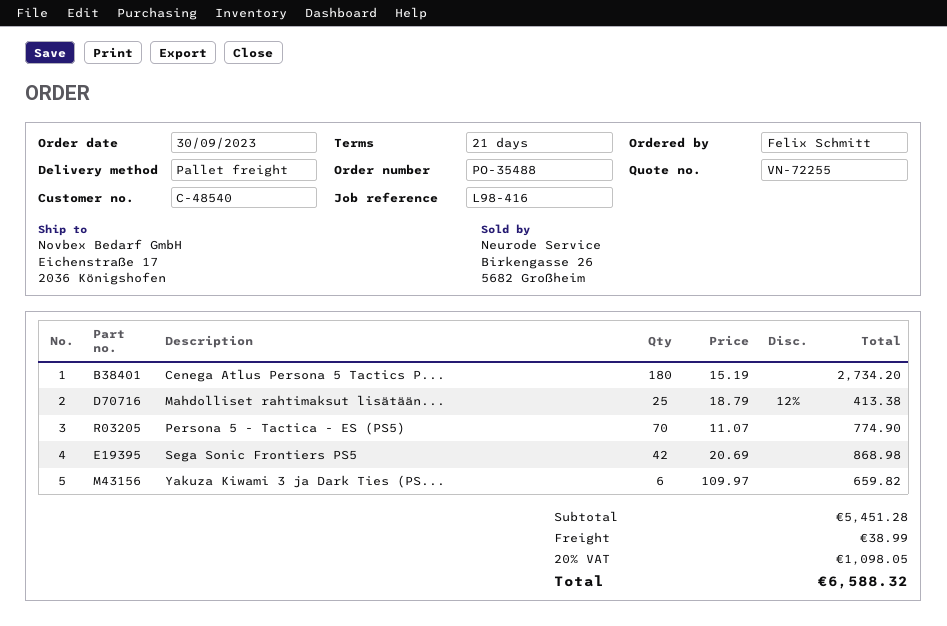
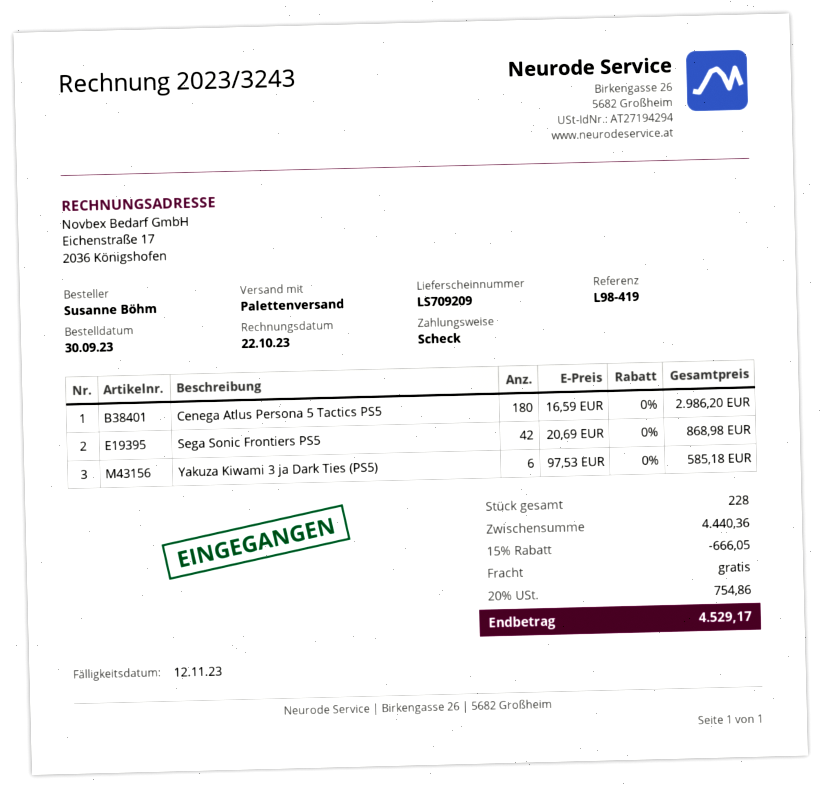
reference: L98-416 -> L98-419
ordered by: Felix Schmitt -> Susanne Böhm
Cenega Atlus Persona 5 Tactics P...: 180 x 15.19 = 2734.20 -> 180 x 16.59 = 2986.20
Mahdolliset rahtimaksut lisätään...: 25 x 18.79 - 12% = 413.38 -> none
Persona 5 - Tactica - ES (PS5): 70 x 11.07 = 774.90 -> none
Yakuza Kiwami 3 ja Dark Ties (PS...: 6 x 109.97 = 659.82 -> 6 x 97.53 = 585.18
subtotal: 5451.28 -> 4440.36
discount: none -> 15% = 666.05
shipping: 38.99 -> 0.00
tax: 20% = 1098.05 -> 20% = 754.86
total: 6588.32 -> 4529.17

